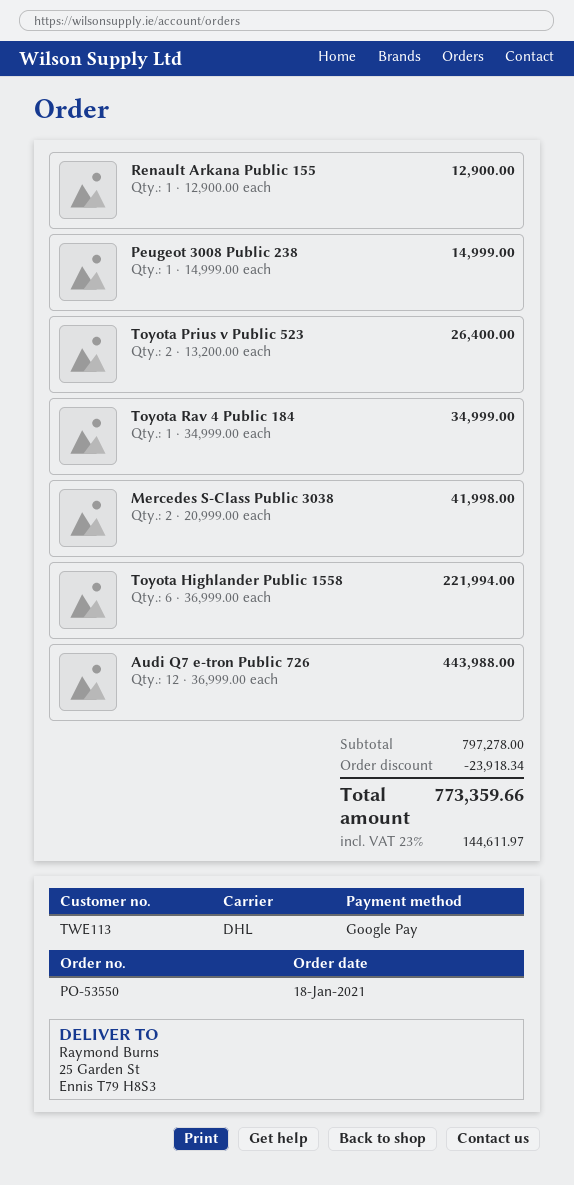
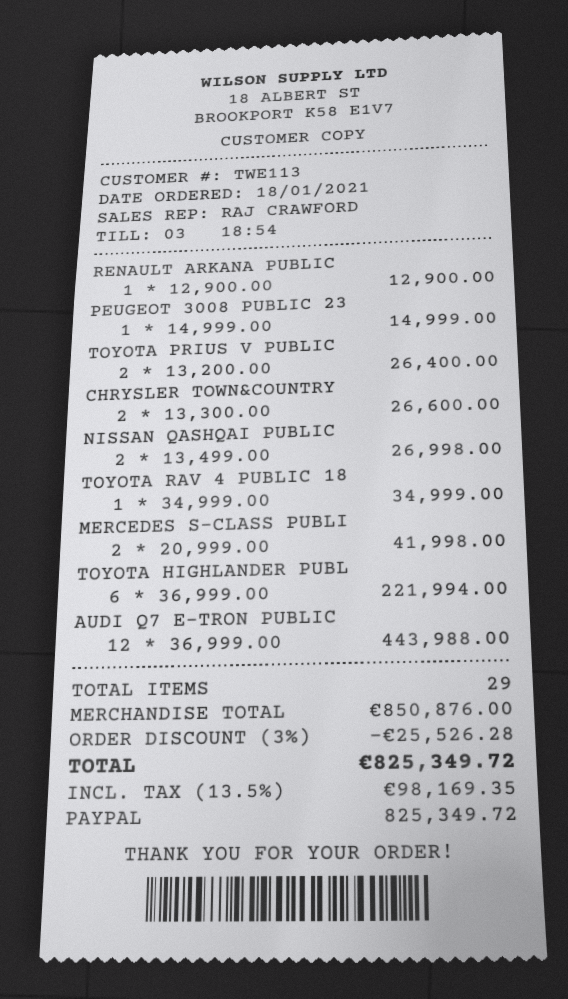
payment method: Google Pay -> PayPal
CHRYSLER TOWN&COUNTRY: none -> 2 x 13300.00 = 26600.00
NISSAN QASHQAI PUBLIC: none -> 2 x 13499.00 = 26998.00
subtotal: 797278.00 -> 850876.00
discount: 23918.34 -> 25526.28
tax: 23% = 144611.97 -> 13.5% = 98169.35
total: 773359.66 -> 825349.72

